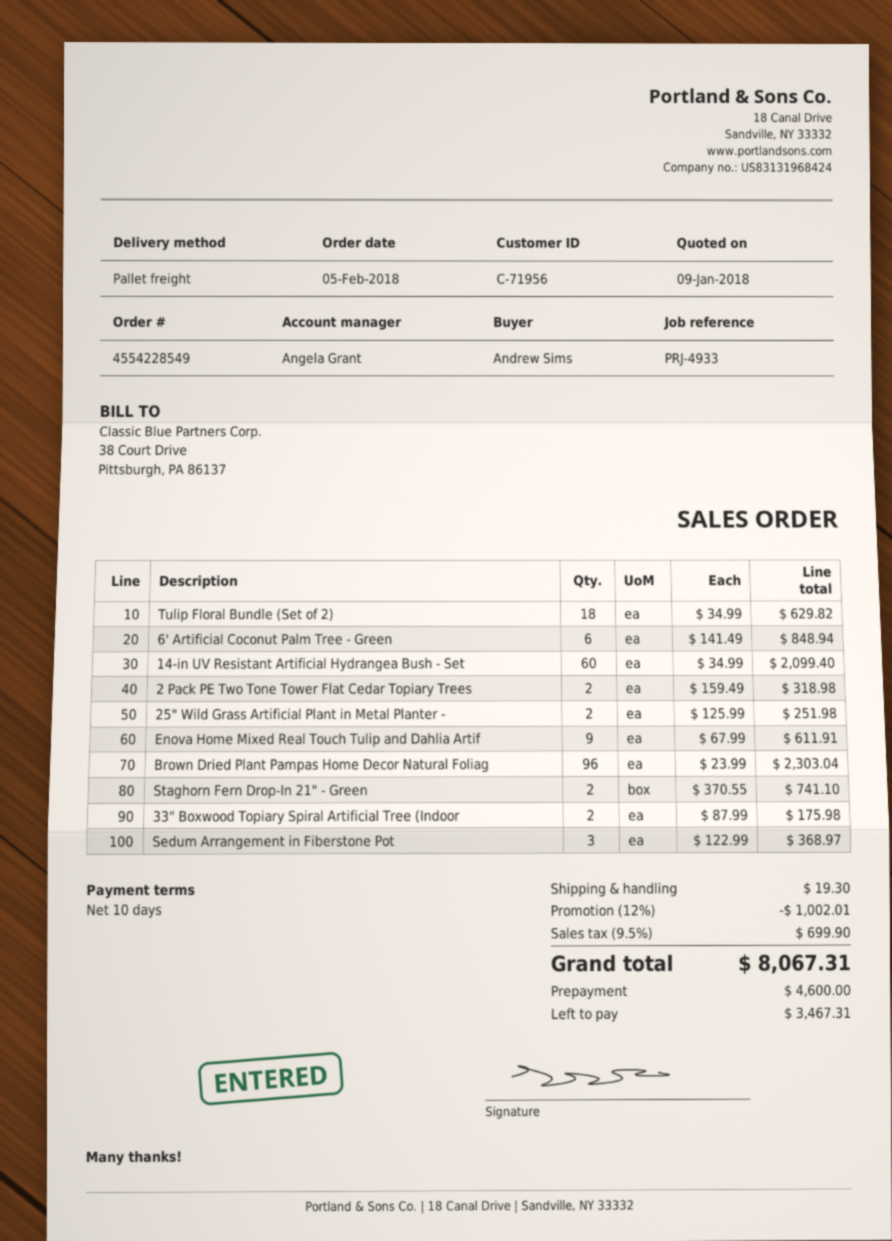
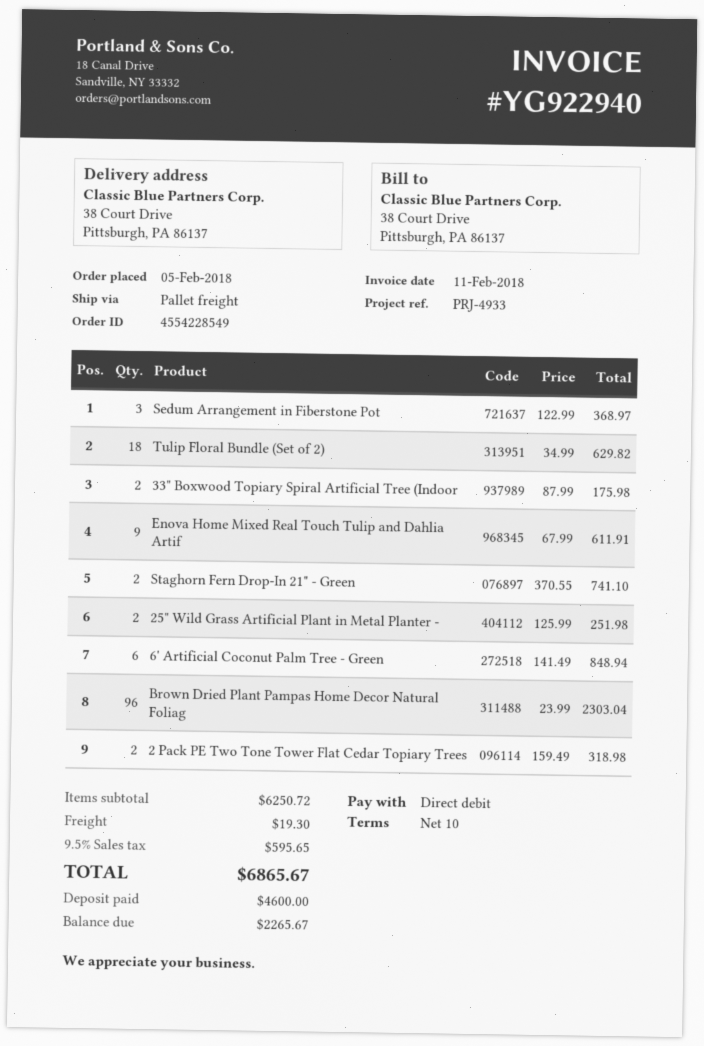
14-in UV Resistant Artificial Hydrangea Bush - Set: 60 x 34.99 = 2099.40 -> none
discount: 12% = 1002.01 -> none
tax: 9.5% = 699.90 -> 9.5% = 595.65
total: 8067.31 -> 6865.67
balance: 3467.31 -> 2265.67

